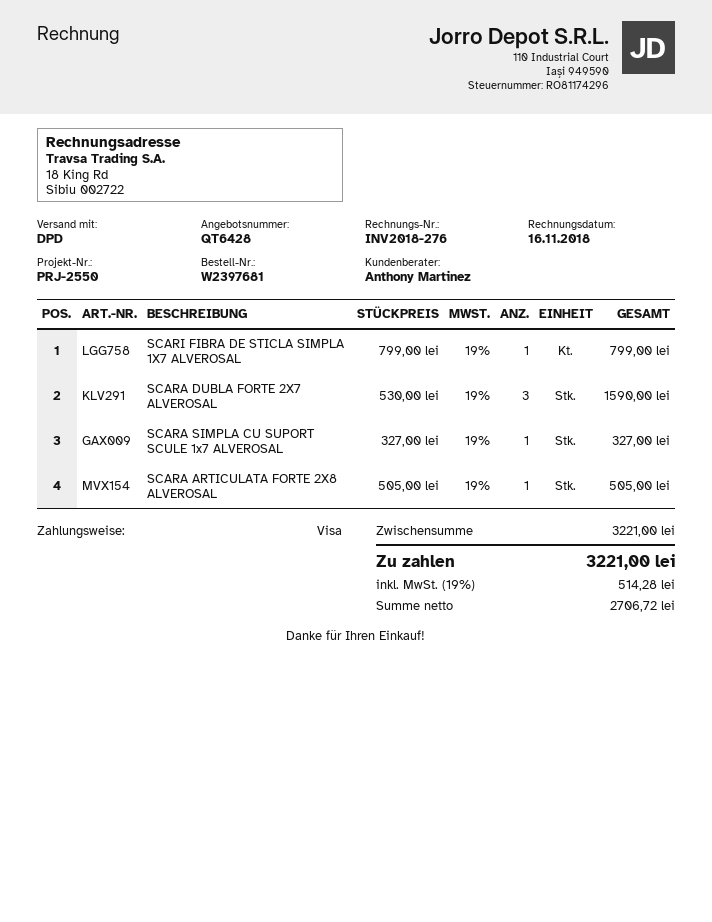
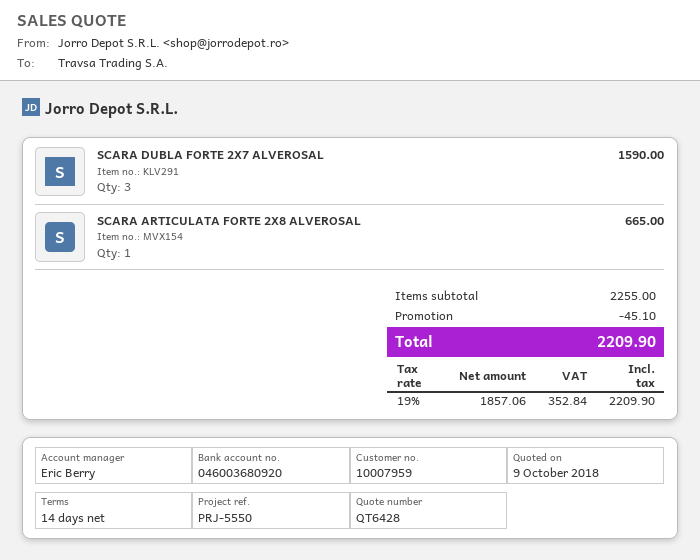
reference: PRJ-2550 -> PRJ-5550
sales rep: Anthony Martinez -> Eric Berry
SCARI FIBRA DE STICLA SIMPLA 1X7 ALVEROSAL: 1 for 799.00 -> none
SCARA SIMPLA CU SUPORT SCULE 1x7 ALVEROSAL: 1 for 327.00 -> none
SCARA ARTICULATA FORTE 2X8 ALVEROSAL: 1 for 505.00 -> 1 for 665.00
subtotal: 3221.00 -> 2255.00
discount: none -> 45.10
net: 2706.72 -> 1857.06
tax: 19% = 514.28 -> 19% = 352.84
total: 3221.00 -> 2209.90

